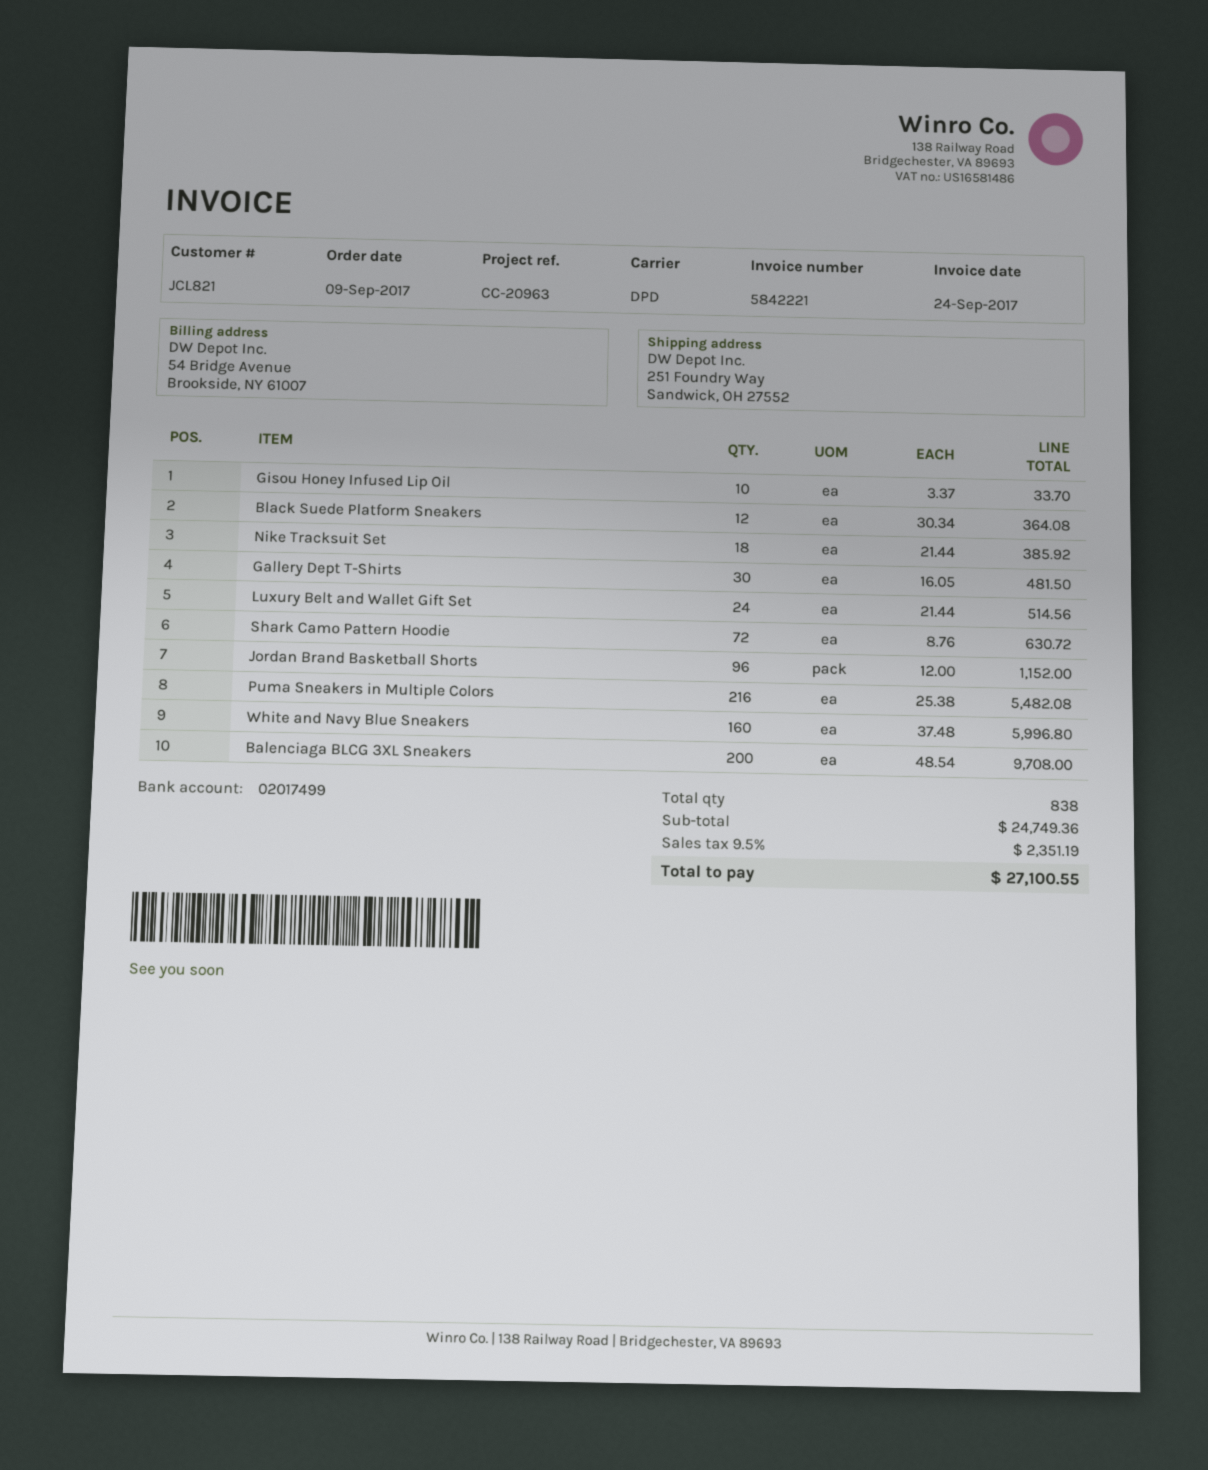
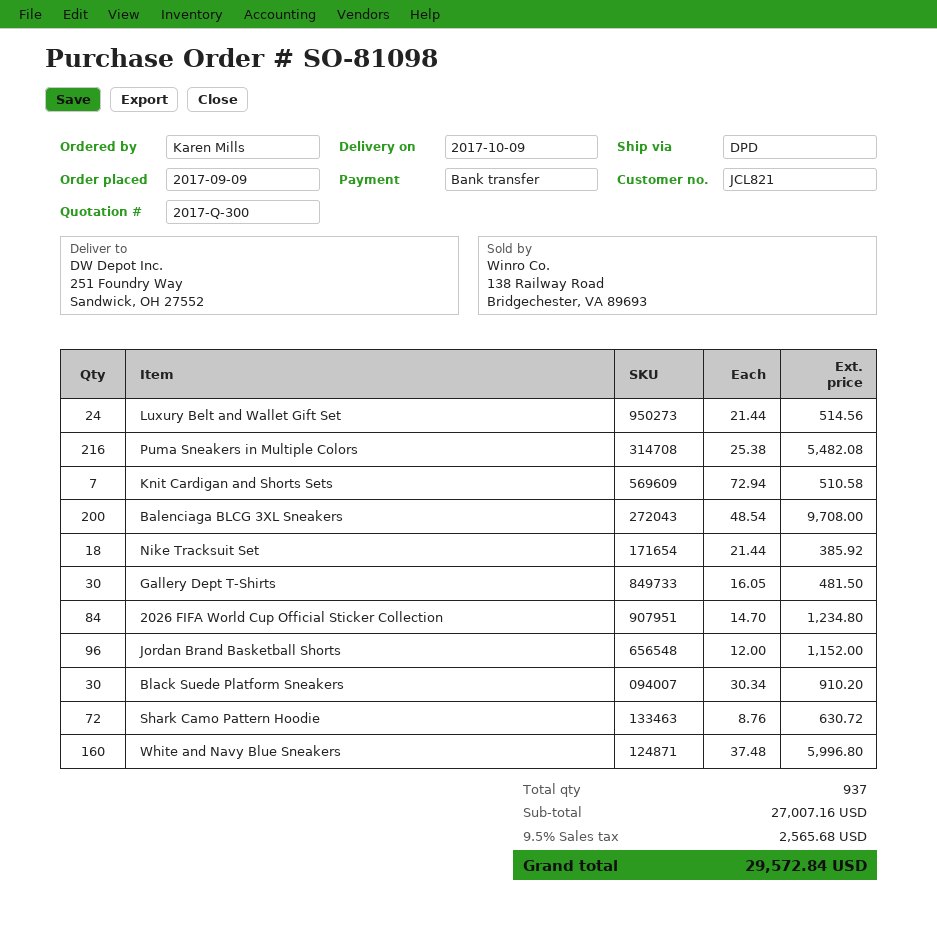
Gisou Honey Infused Lip Oil: 10 x 3.37 = 33.70 -> none
Black Suede Platform Sneakers: 12 x 30.34 = 364.08 -> 30 x 30.34 = 910.20
Knit Cardigan and Shorts Sets: none -> 7 x 72.94 = 510.58
2026 FIFA World Cup Official Sticker Collection: none -> 84 x 14.70 = 1234.80
total quantity: 838 -> 937
subtotal: 24749.36 -> 27007.16
tax: 9.5% = 2351.19 -> 9.5% = 2565.68
total: 27100.55 -> 29572.84

